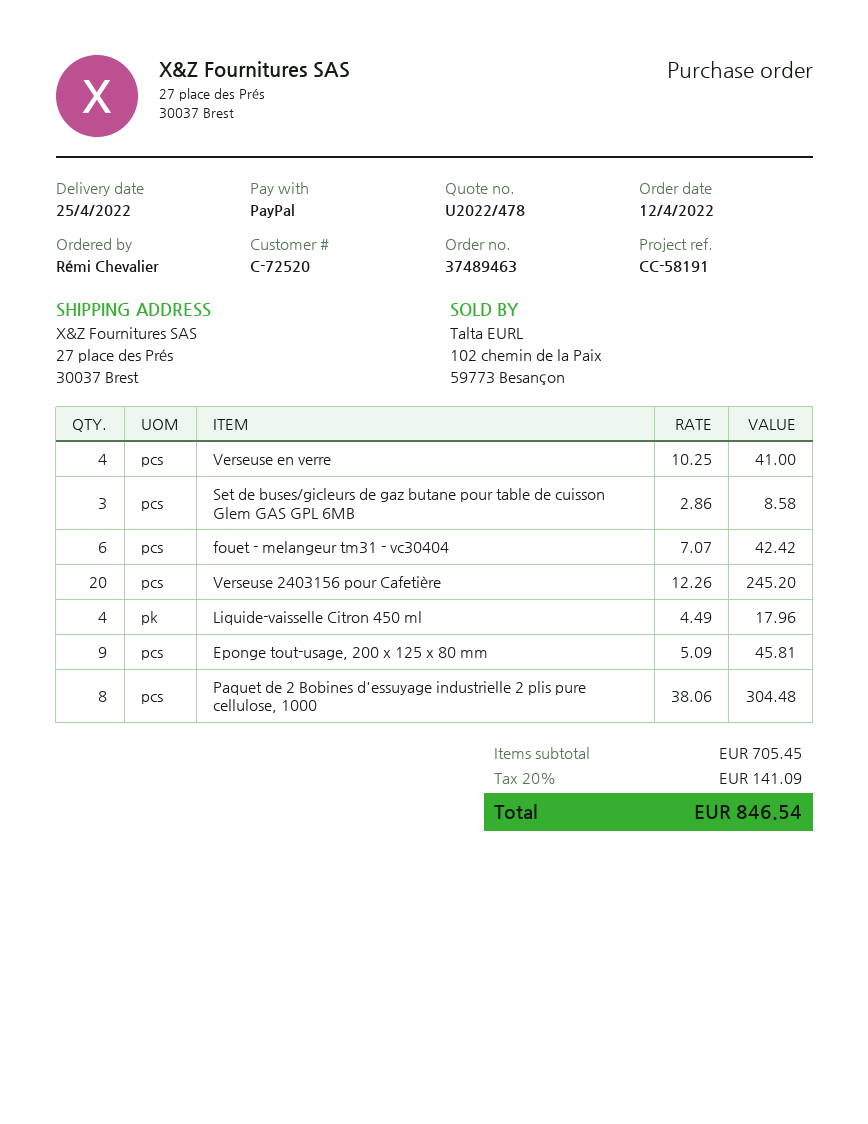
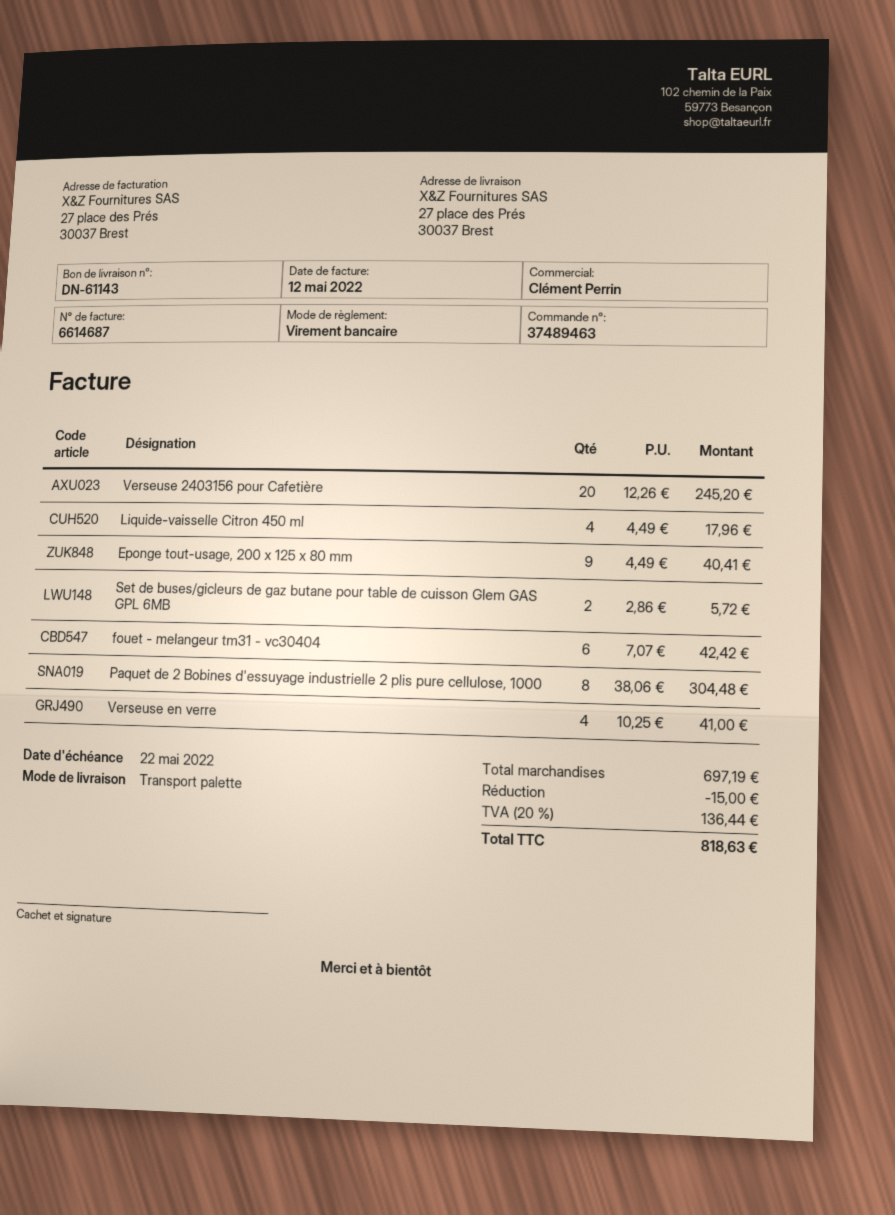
payment method: PayPal -> bank transfer
Set de buses/gicleurs de gaz butane pour table de cuisson Glem GAS GPL 6MB: 3 x 2.86 = 8.58 -> 2 x 2.86 = 5.72
Eponge tout-usage, 200 x 125 x 80 mm: 9 x 5.09 = 45.81 -> 9 x 4.49 = 40.41
subtotal: 705.45 -> 697.19
discount: none -> 15.00
tax: 20% = 141.09 -> 20% = 136.44
total: 846.54 -> 818.63

